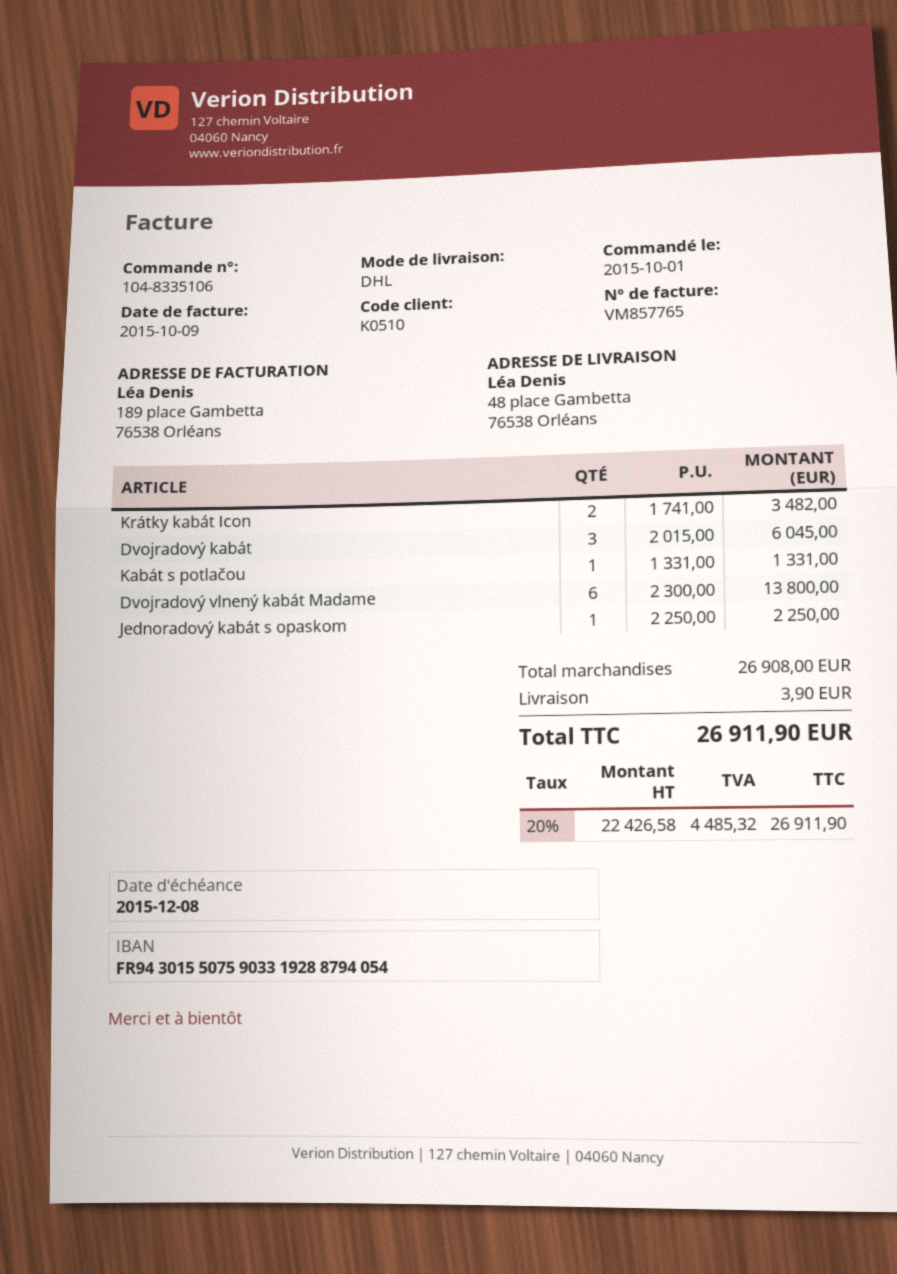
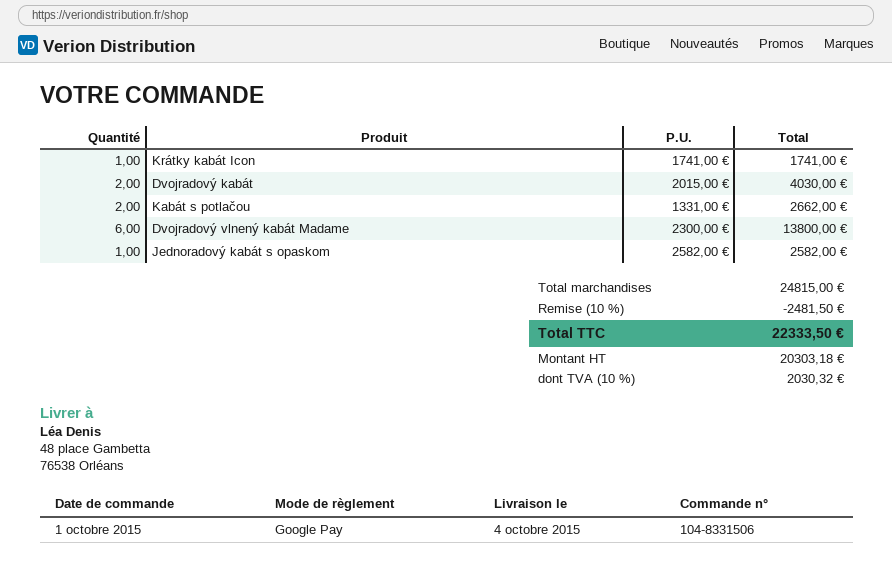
order number: 104-8335106 -> 104-8331506
Krátky kabát Icon: 2 x 1741.00 = 3482.00 -> 1 x 1741.00 = 1741.00
Dvojradový kabát: 3 x 2015.00 = 6045.00 -> 2 x 2015.00 = 4030.00
Kabát s potlačou: 1 x 1331.00 = 1331.00 -> 2 x 1331.00 = 2662.00
Jednoradový kabát s opaskom: 1 x 2250.00 = 2250.00 -> 1 x 2582.00 = 2582.00
subtotal: 26908.00 -> 24815.00
discount: none -> 10% = 2481.50
shipping: 3.90 -> none
net: 22426.58 -> 20303.18
tax: 20% = 4485.32 -> 10% = 2030.32
total: 26911.90 -> 22333.50

